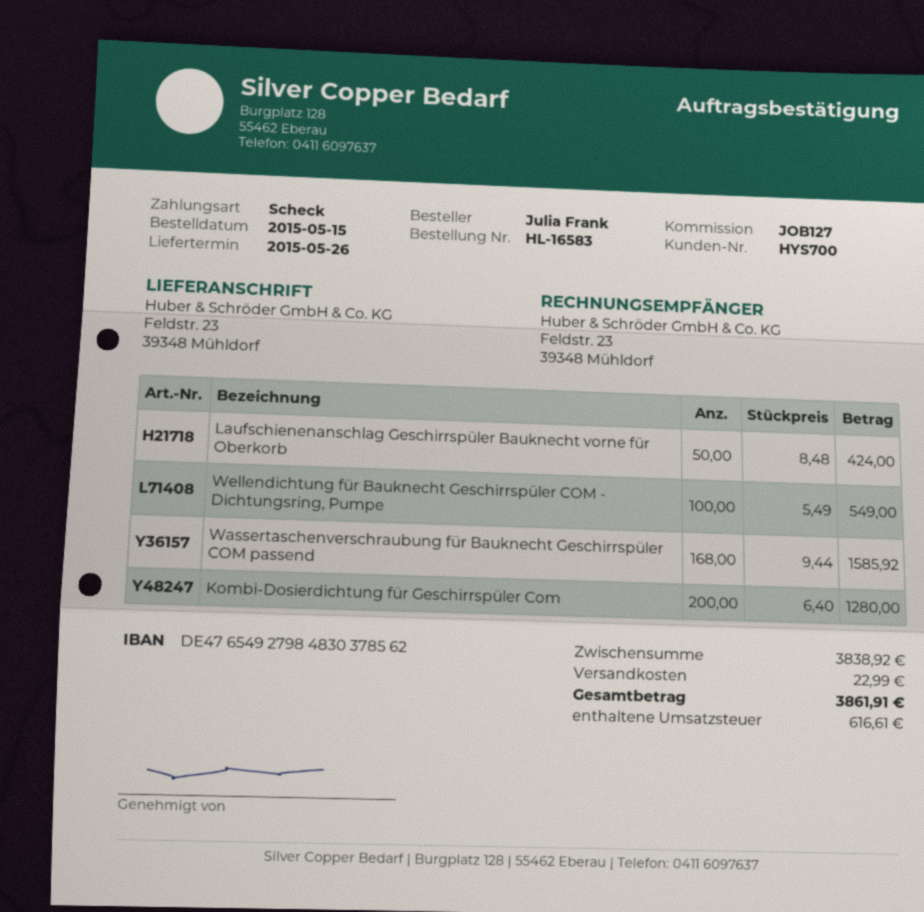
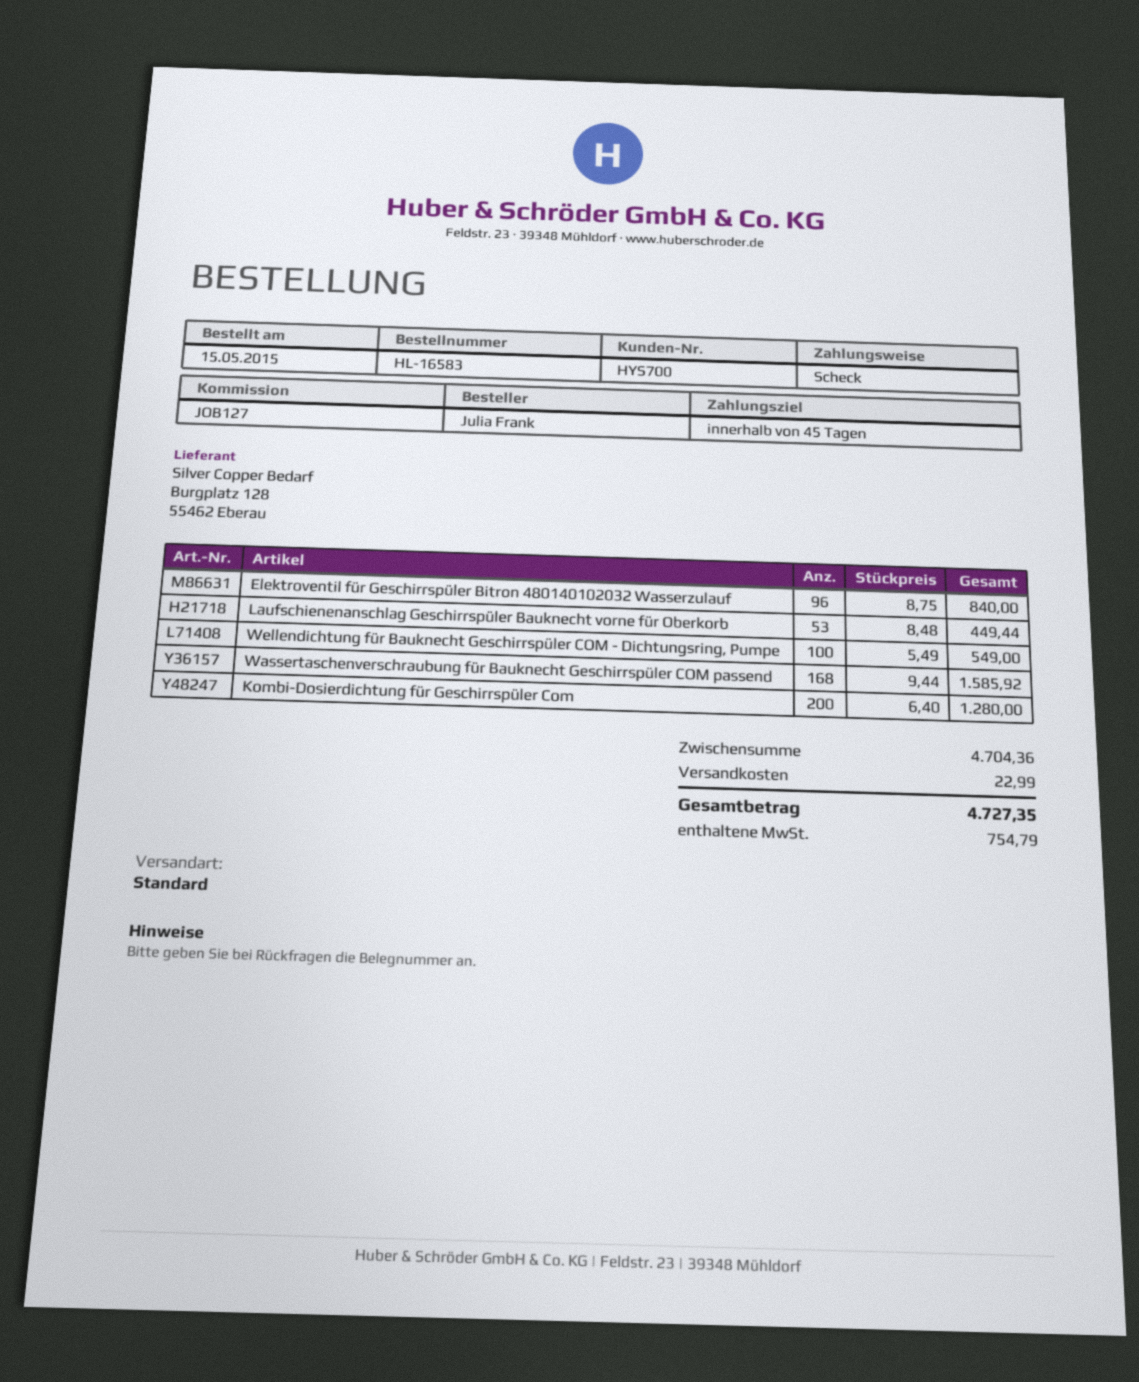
Laufschienenanschlag Geschirrspüler Bauknecht vorne für Oberkorb: 50 x 8.48 = 424.00 -> 53 x 8.48 = 449.44
Elektroventil für Geschirrspüler Bitron 480140102032 Wasserzulauf: none -> 96 x 8.75 = 840.00
subtotal: 3838.92 -> 4704.36
tax: 616.61 -> 754.79
total: 3861.91 -> 4727.35

